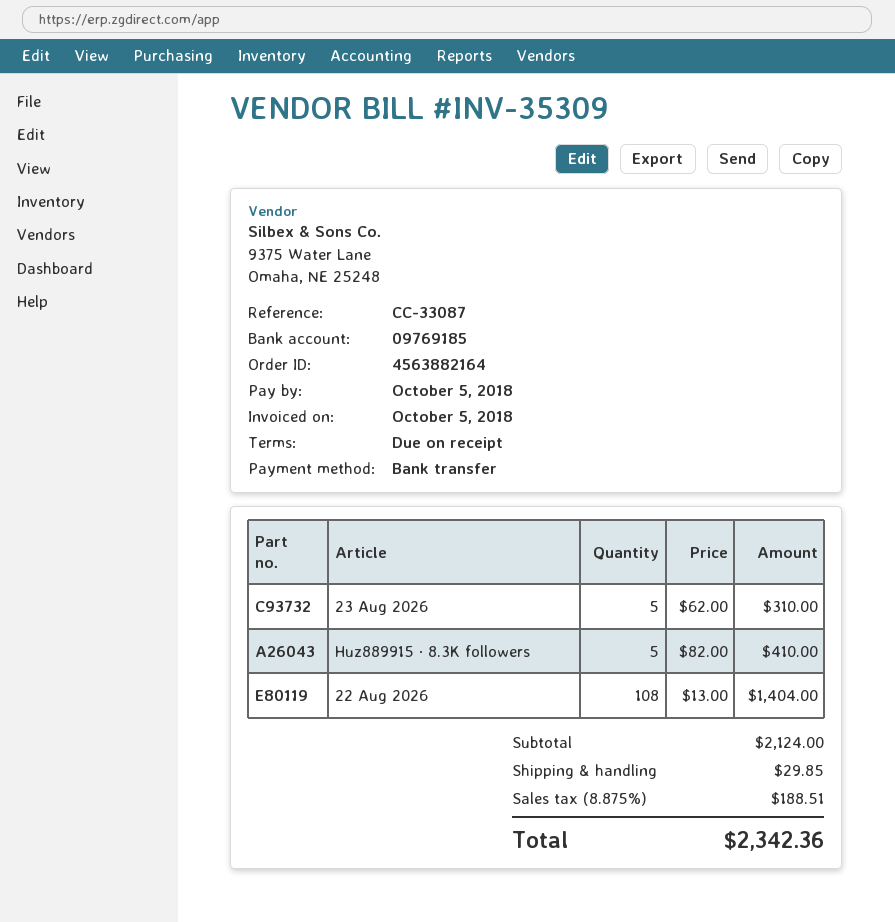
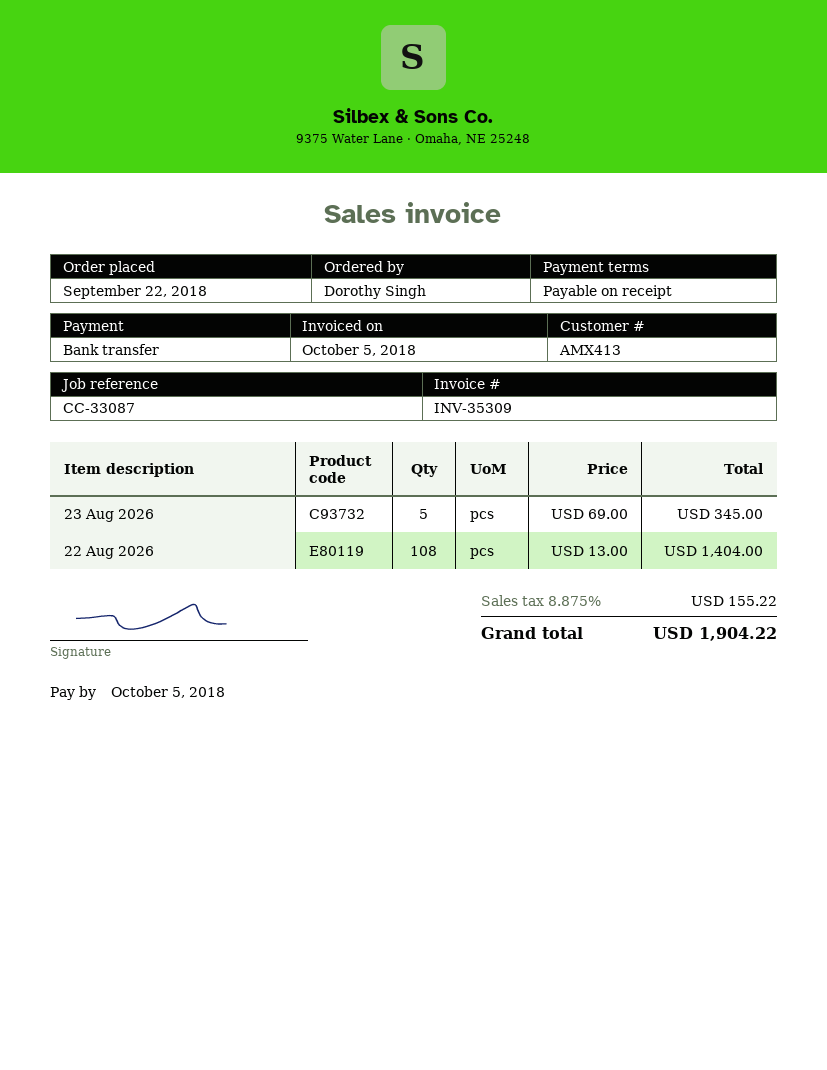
23 Aug 2026: 5 x 62.00 = 310.00 -> 5 x 69.00 = 345.00
Huz889915 · 8.3K followers: 5 x 82.00 = 410.00 -> none
shipping: 29.85 -> none
tax: 8.875% = 188.51 -> 8.875% = 155.22
total: 2342.36 -> 1904.22

